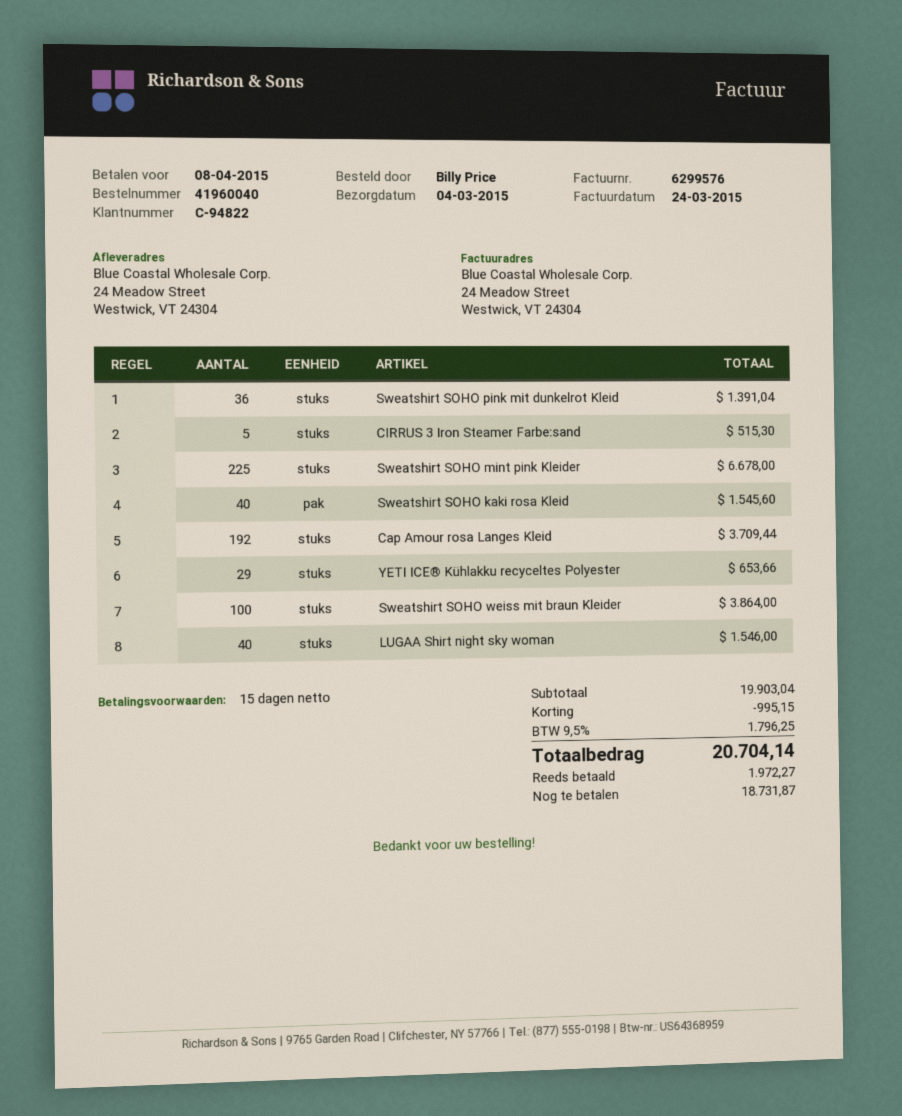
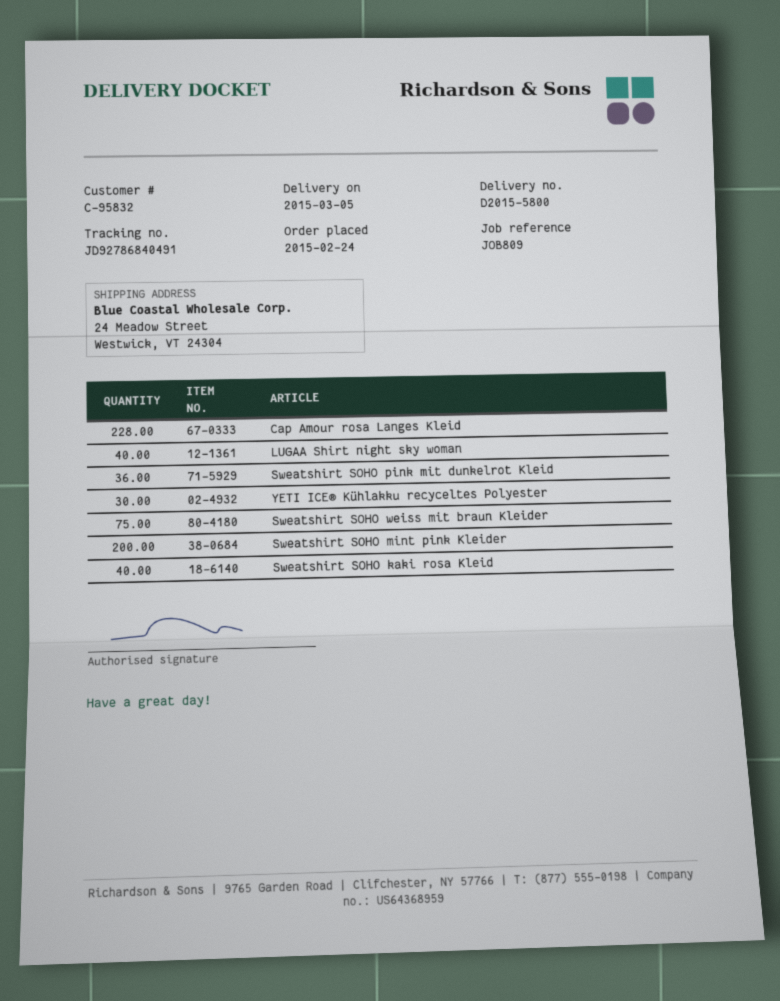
delivery date: 2015-03-04 -> 2015-03-05
customer number: C-94822 -> C-95832
CIRRUS 3 Iron Steamer Farbe:sand: 5 -> none
Sweatshirt SOHO mint pink Kleider: 225 -> 200
Cap Amour rosa Langes Kleid: 192 -> 228
YETI ICE® Kühlakku recyceltes Polyester: 29 -> 30
Sweatshirt SOHO weiss mit braun Kleider: 100 -> 75

